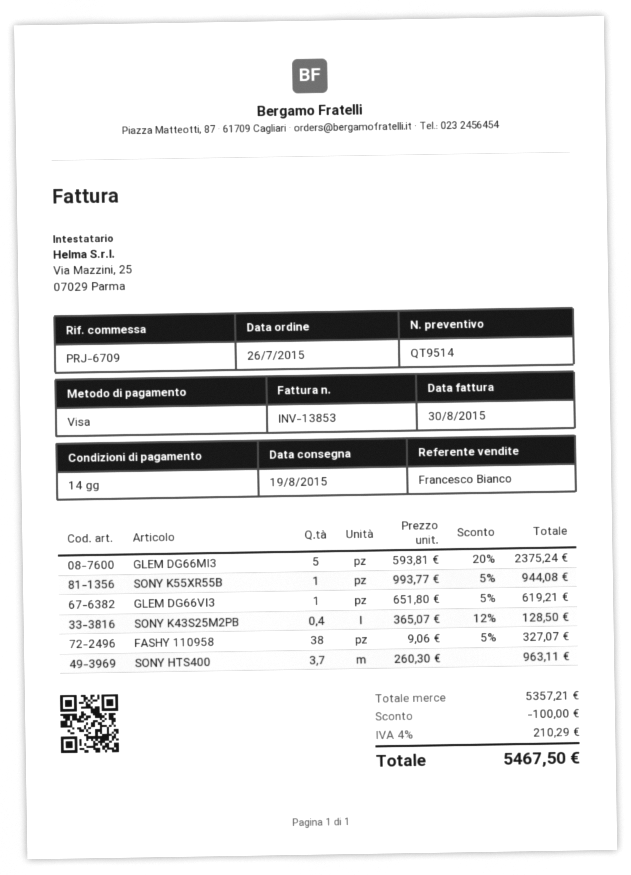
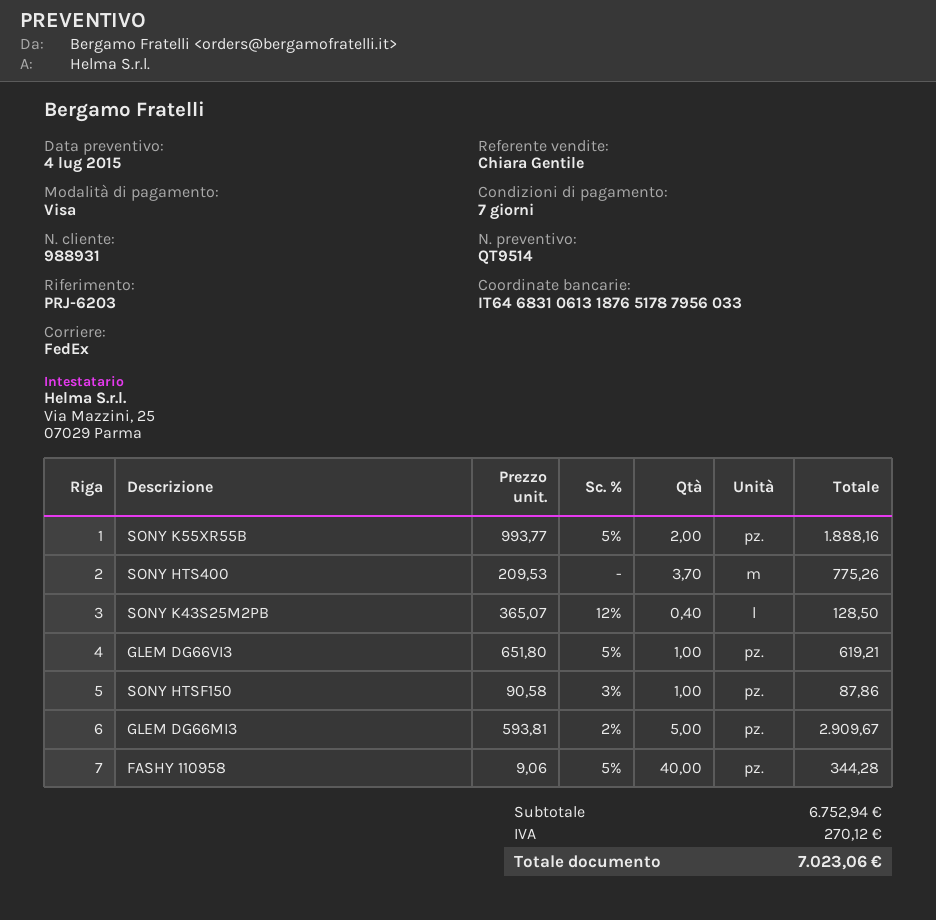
payment terms: 14 days -> 7 days
reference: PRJ-6709 -> PRJ-6203
sales rep: Francesco Bianco -> Chiara Gentile
GLEM DG66MI3: 5 x 593.81 - 20% = 2375.24 -> 5 x 593.81 - 2% = 2909.67
SONY K55XR55B: 1 x 993.77 - 5% = 944.08 -> 2 x 993.77 - 5% = 1888.16
FASHY 110958: 38 x 9.06 - 5% = 327.07 -> 40 x 9.06 - 5% = 344.28
SONY HTS400: 3.7 x 260.30 = 963.11 -> 3.7 x 209.53 = 775.26
SONY HTSF150: none -> 1 x 90.58 - 3% = 87.86
subtotal: 5357.21 -> 6752.94
discount: 100.00 -> none
tax: 210.29 -> 270.12
total: 5467.50 -> 7023.06

